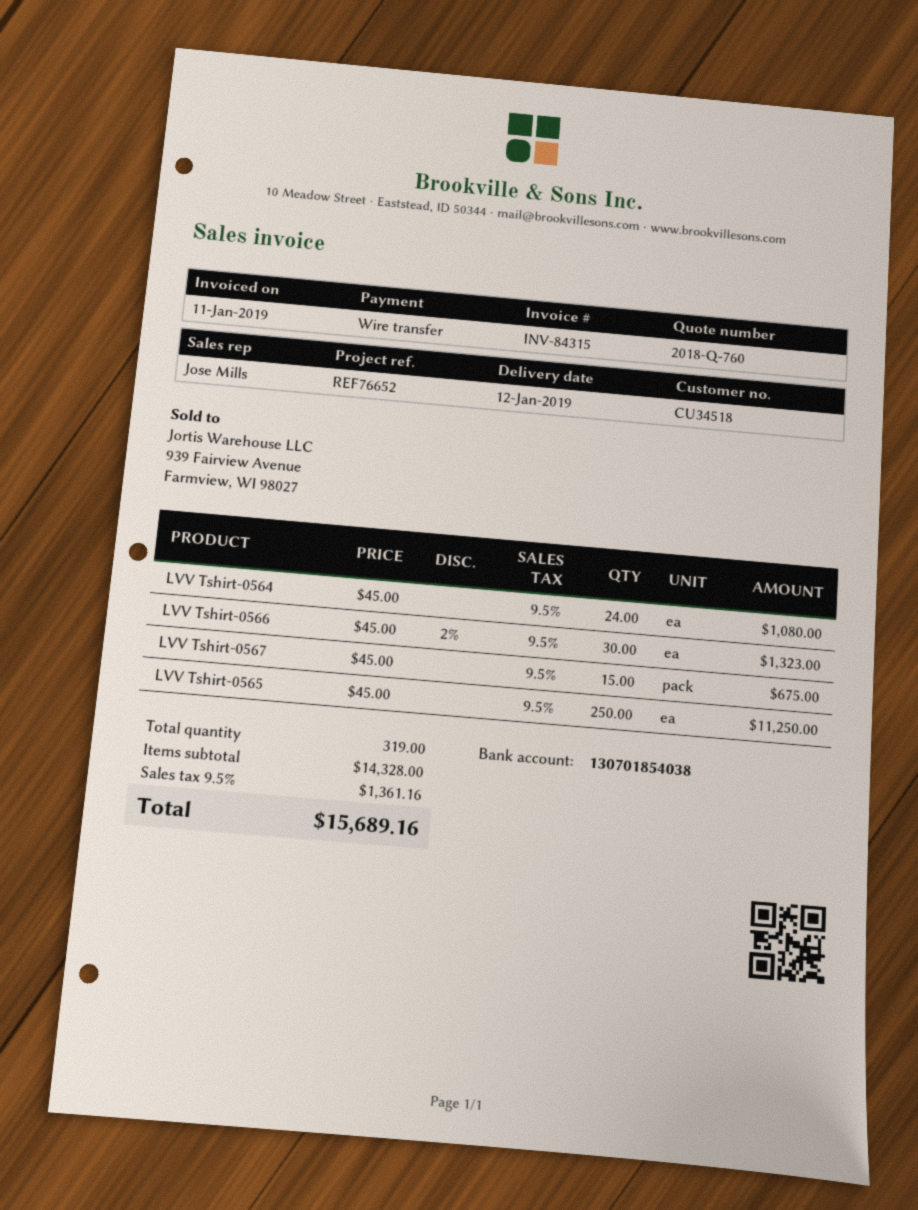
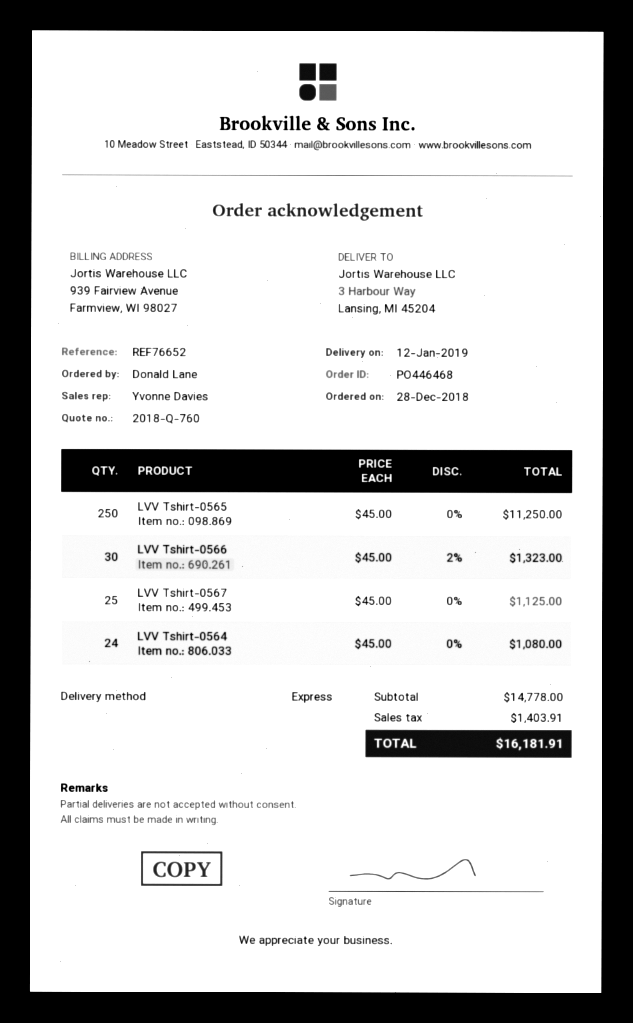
sales rep: Jose Mills -> Yvonne Davies
LVV Tshirt-0567: 15 x 45.00 = 675.00 -> 25 x 45.00 = 1125.00
subtotal: 14328.00 -> 14778.00
tax: 1361.16 -> 1403.91
total: 15689.16 -> 16181.91

